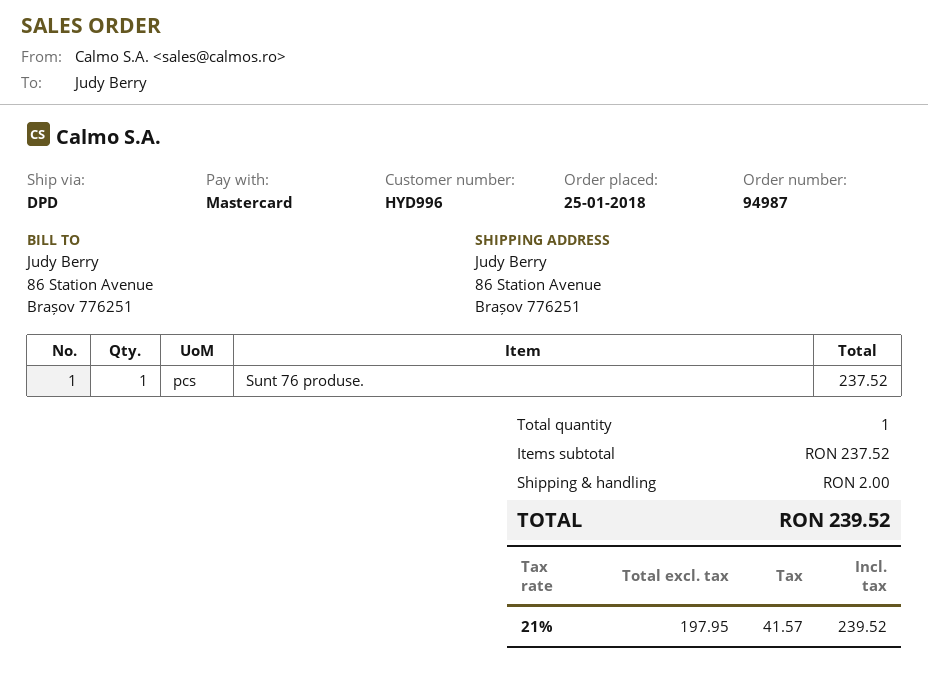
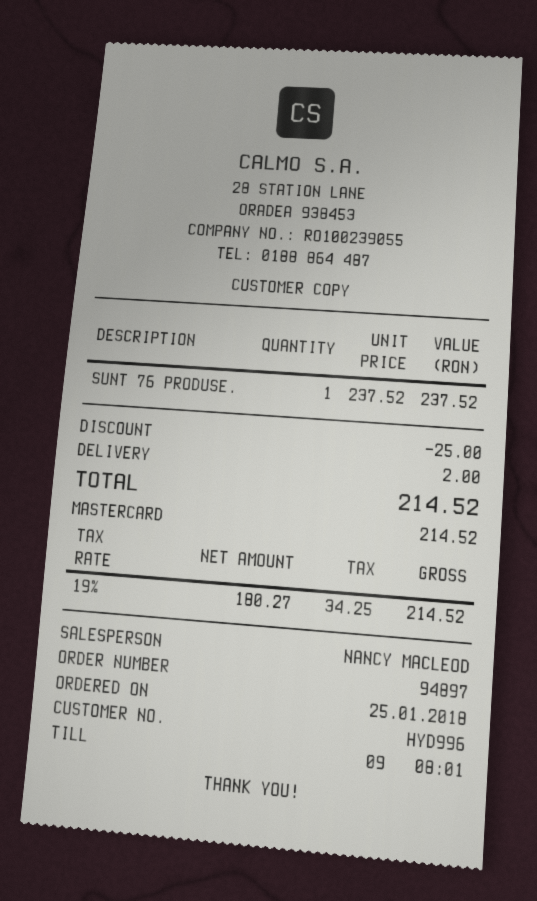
order number: 94987 -> 94897
discount: none -> 25.00
net: 197.95 -> 180.27
tax: 21% = 41.57 -> 19% = 34.25
total: 239.52 -> 214.52

